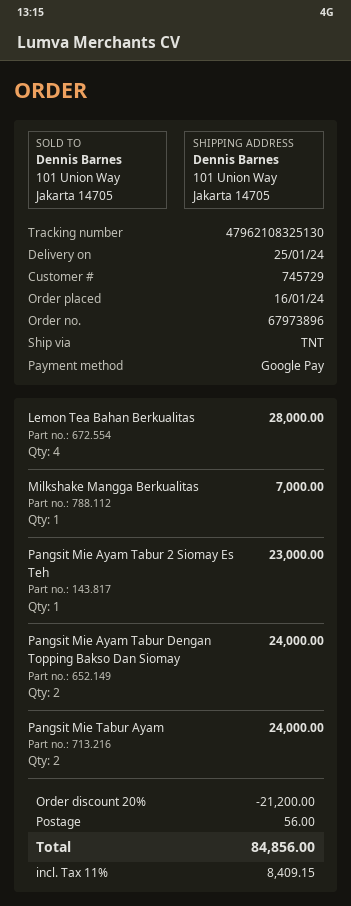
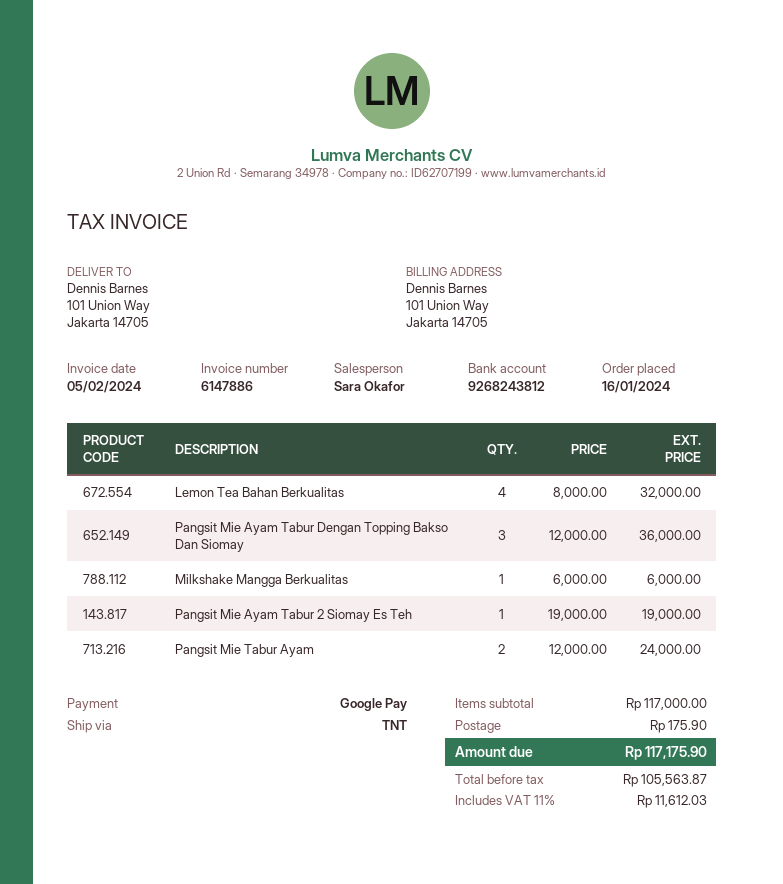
Lemon Tea Bahan Berkualitas: 4 for 28000.00 -> 4 for 32000.00
Milkshake Mangga Berkualitas: 1 for 7000.00 -> 1 for 6000.00
Pangsit Mie Ayam Tabur 2 Siomay Es Teh: 1 for 23000.00 -> 1 for 19000.00
Pangsit Mie Ayam Tabur Dengan Topping Bakso Dan Siomay: 2 for 24000.00 -> 3 for 36000.00
discount: 20% = 21200.00 -> none
shipping: 56.00 -> 175.90
tax: 11% = 8409.15 -> 11% = 11612.03
total: 84856.00 -> 117175.90

